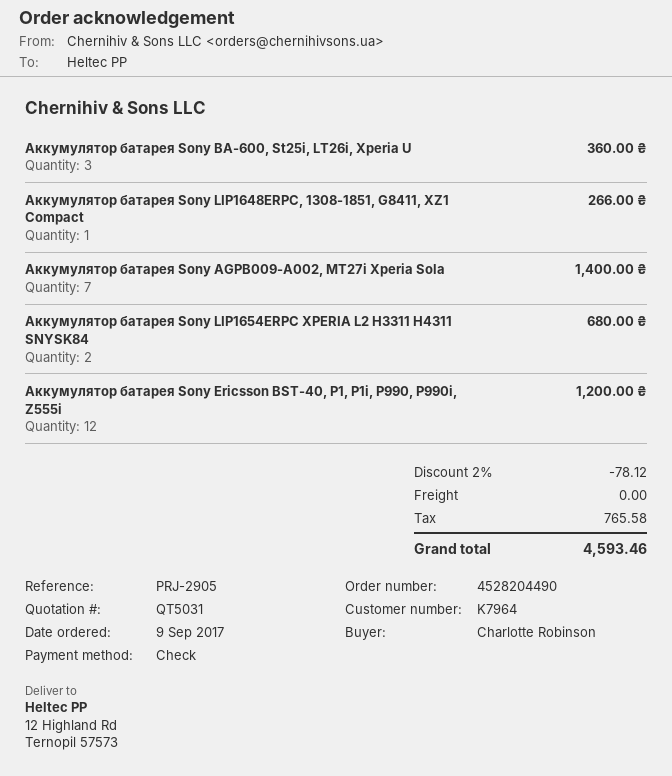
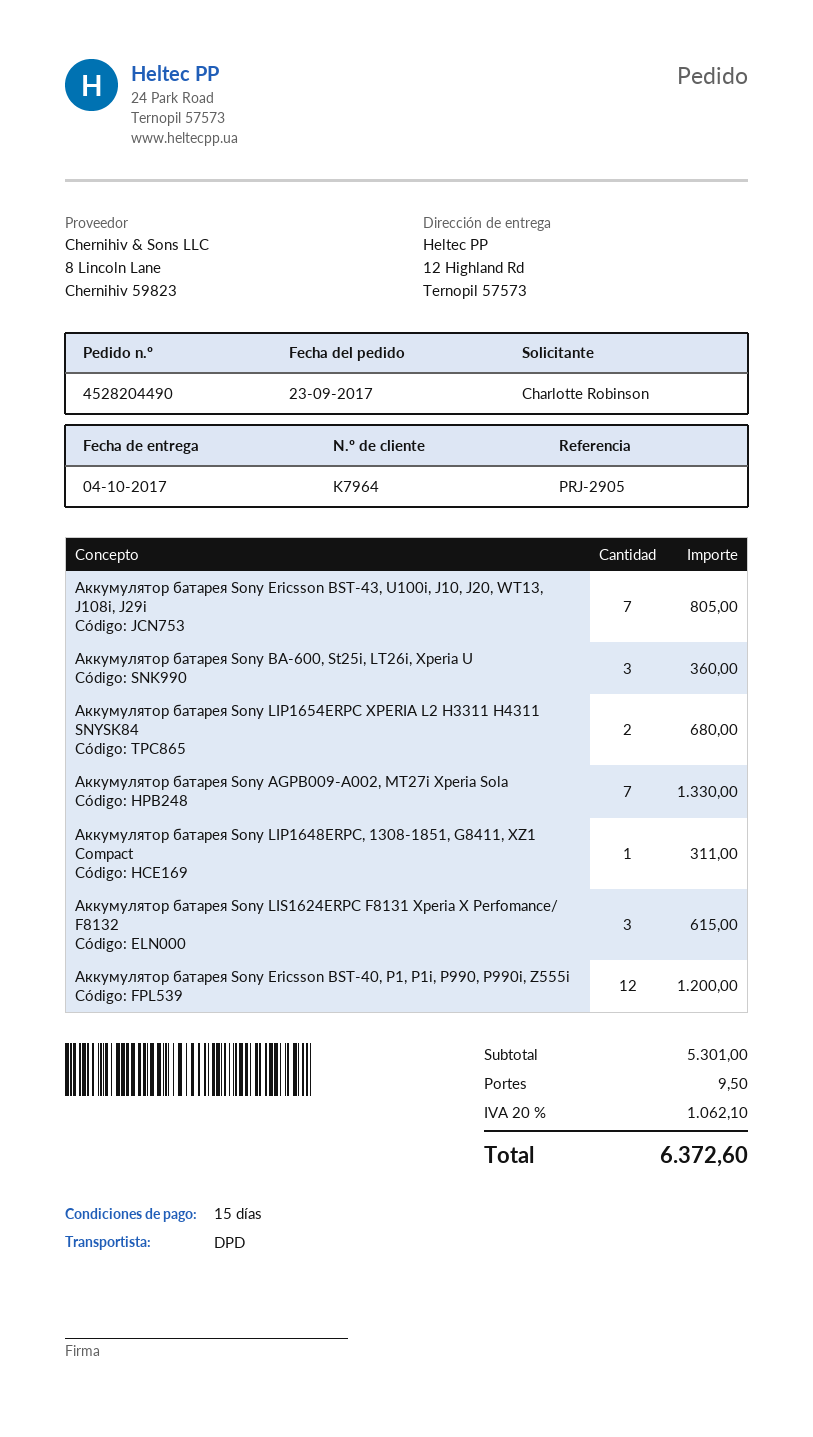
order date: 2017-09-09 -> 2017-09-23
Аккумулятор батарея Sony LIP1648ERPC, 1308-1851, G8411, XZ1 Compact: 1 for 266.00 -> 1 for 311.00
Аккумулятор батарея Sony AGPB009-A002, MT27i Xperia Sola: 7 for 1400.00 -> 7 for 1330.00
Аккумулятор батарея Sony Ericsson BST-43, U100i, J10, J20, WT13, J108i, J29i: none -> 7 for 805.00
Аккумулятор батарея Sony LIS1624ERPC F8131 Xperia X Perfomance/ F8132: none -> 3 for 615.00
discount: 2% = 78.12 -> none
shipping: 0.00 -> 9.50
tax: 765.58 -> 1062.10
total: 4593.46 -> 6372.60

